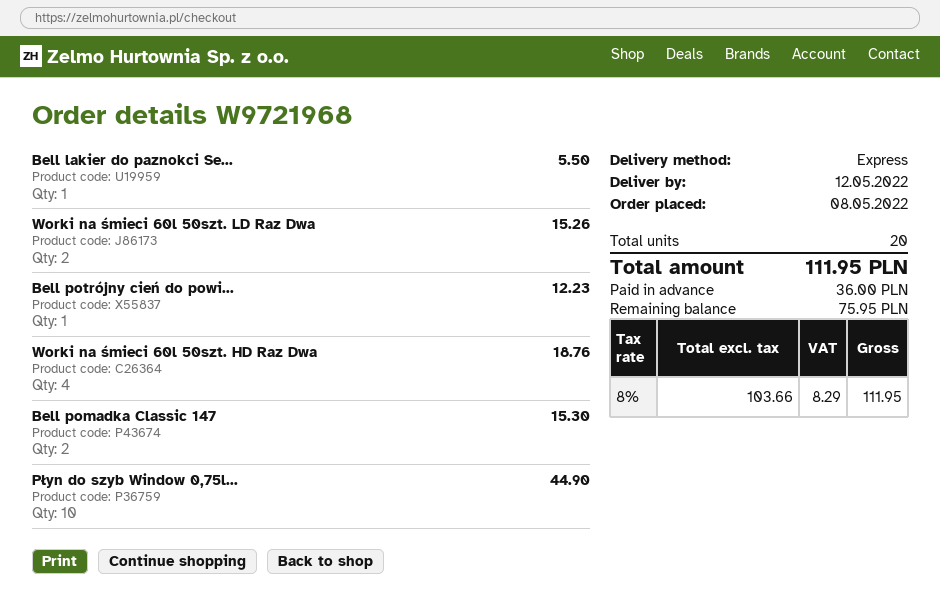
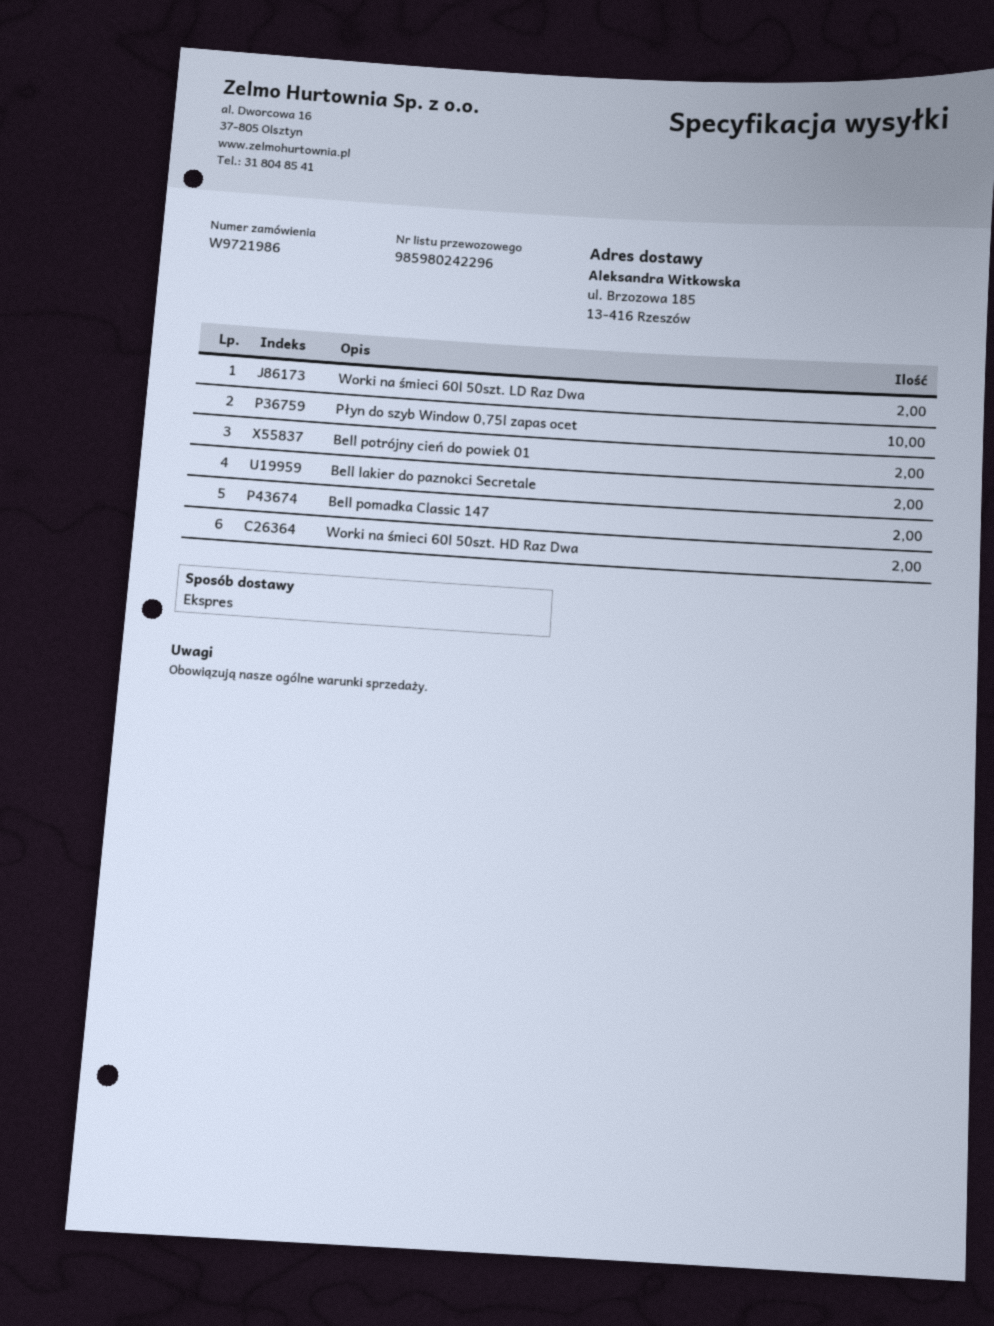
order number: W9721968 -> W9721986
Bell lakier do paznokci Se...: 1 -> 2
Bell potrójny cień do powi...: 1 -> 2
Worki na śmieci 60l 50szt. HD Raz Dwa: 4 -> 2

